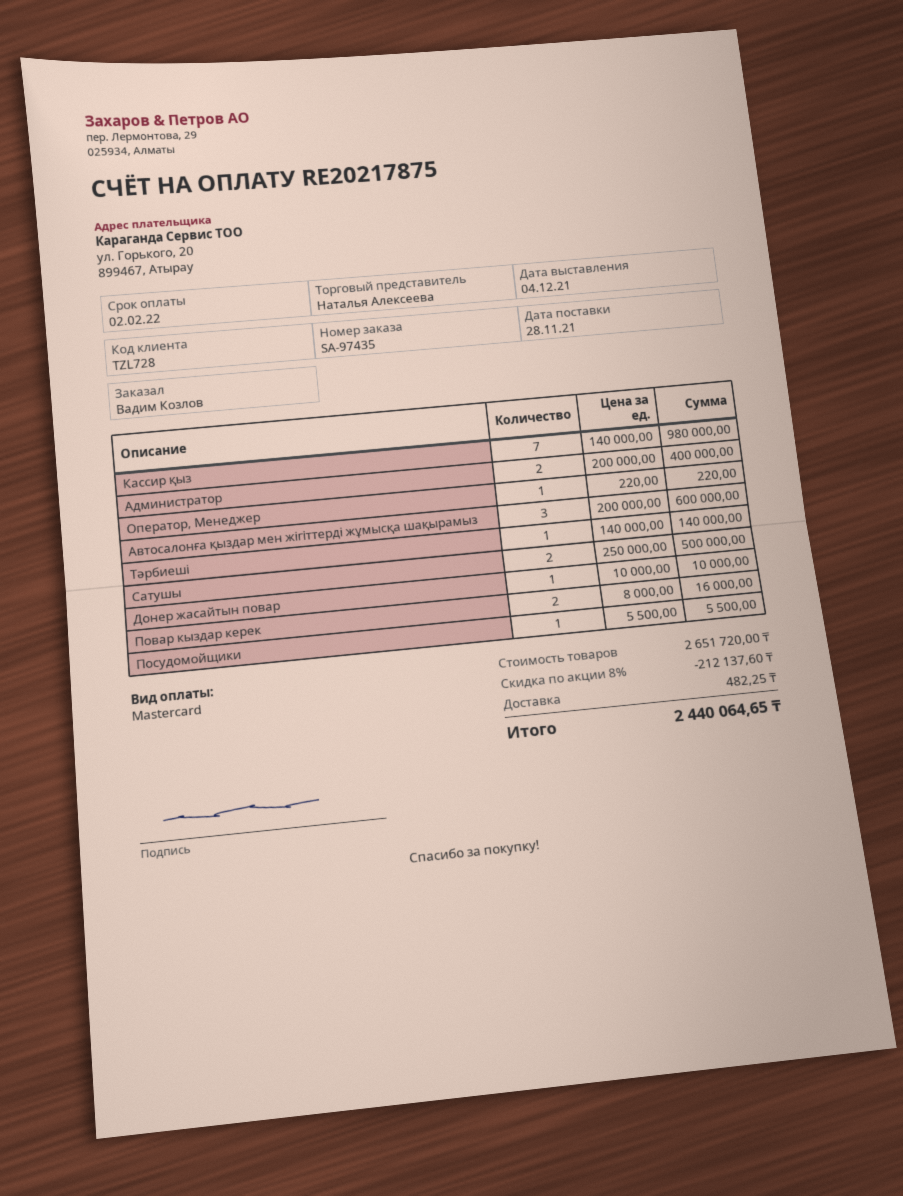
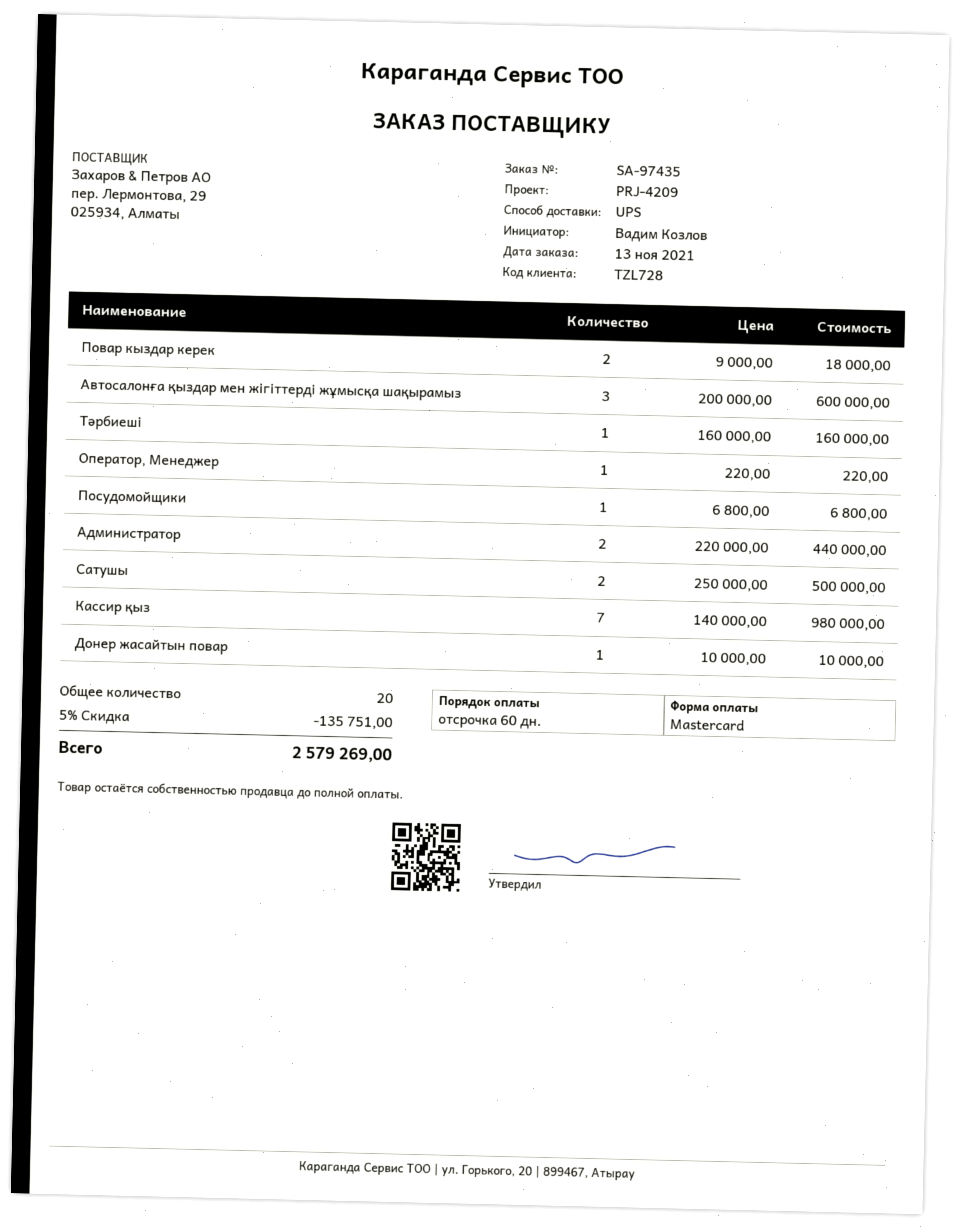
Администратор: 2 x 200000.00 = 400000.00 -> 2 x 220000.00 = 440000.00
Тәрбиеші: 1 x 140000.00 = 140000.00 -> 1 x 160000.00 = 160000.00
Повар кыздар керек: 2 x 8000.00 = 16000.00 -> 2 x 9000.00 = 18000.00
Посудомойщики: 1 x 5500.00 = 5500.00 -> 1 x 6800.00 = 6800.00
discount: 8% = 212137.60 -> 5% = 135751.00
shipping: 482.25 -> none
total: 2440064.65 -> 2579269.00

